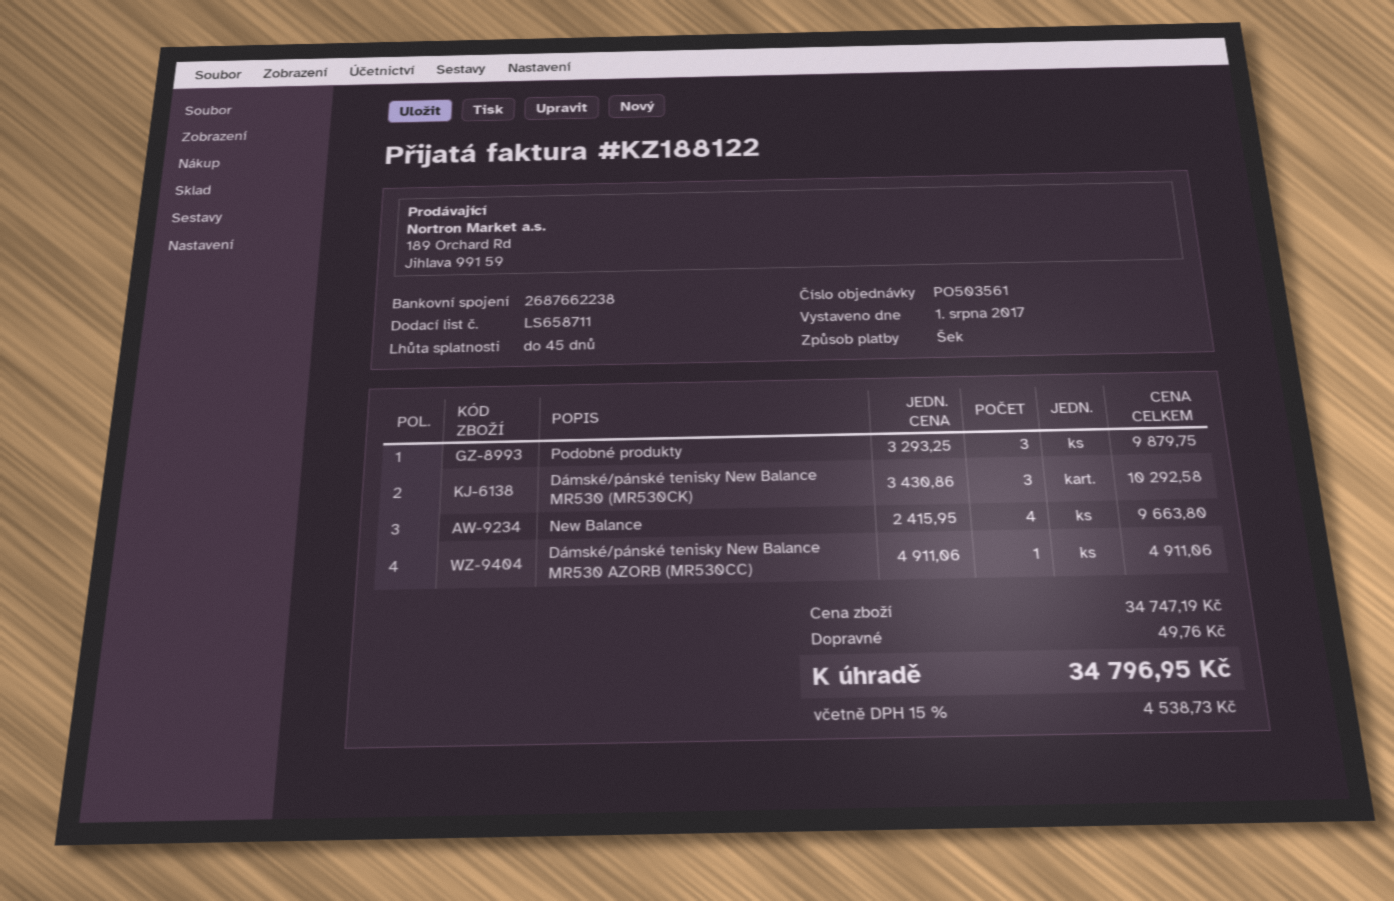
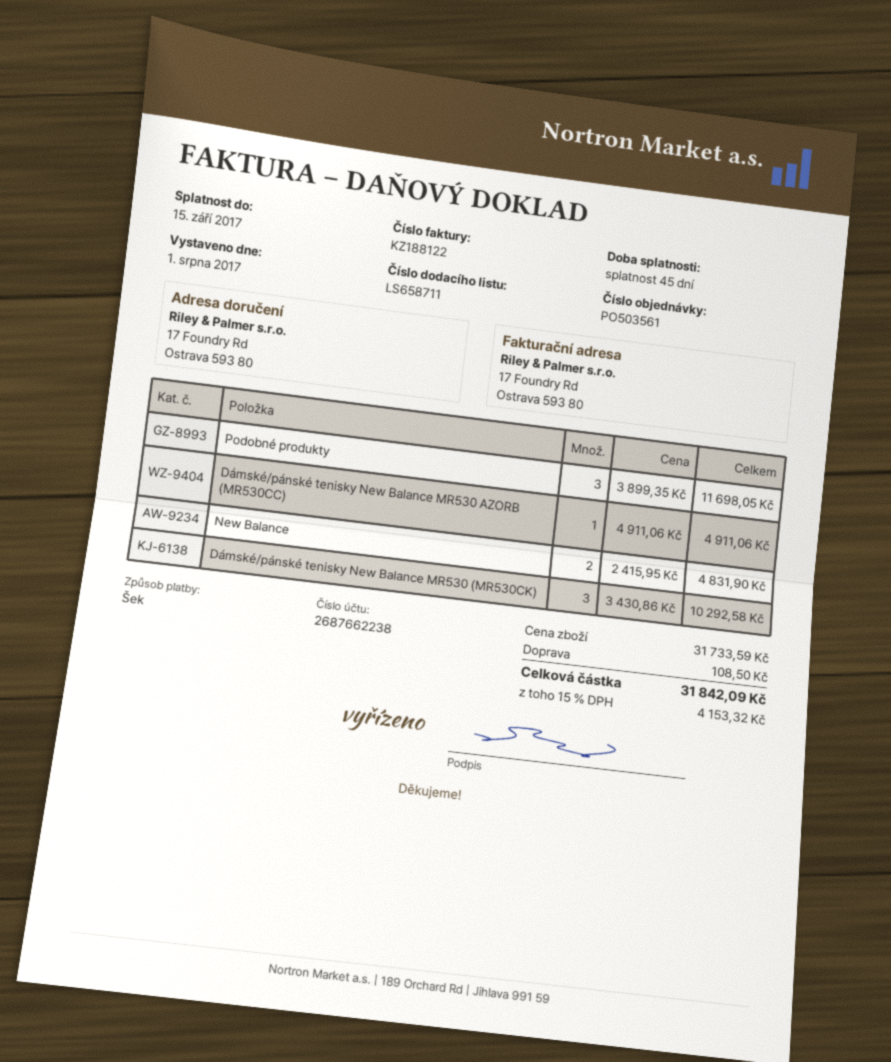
Podobné produkty: 3 x 3293.25 = 9879.75 -> 3 x 3899.35 = 11698.05
New Balance: 4 x 2415.95 = 9663.80 -> 2 x 2415.95 = 4831.90
subtotal: 34747.19 -> 31733.59
shipping: 49.76 -> 108.50
tax: 15% = 4538.73 -> 15% = 4153.32
total: 34796.95 -> 31842.09

